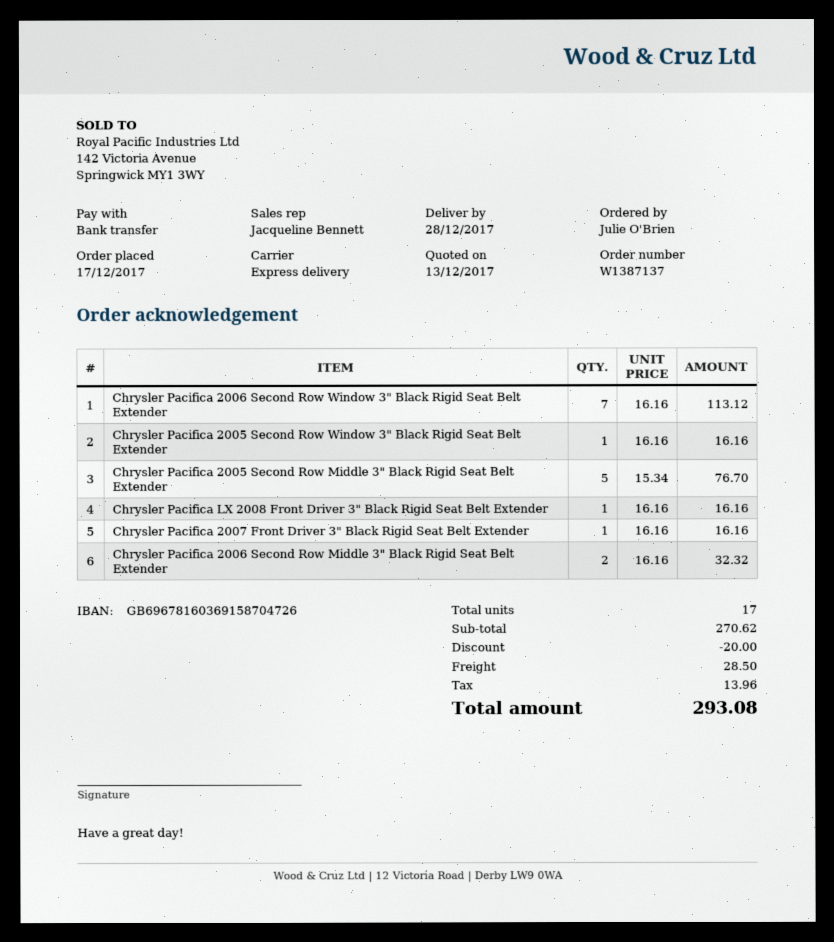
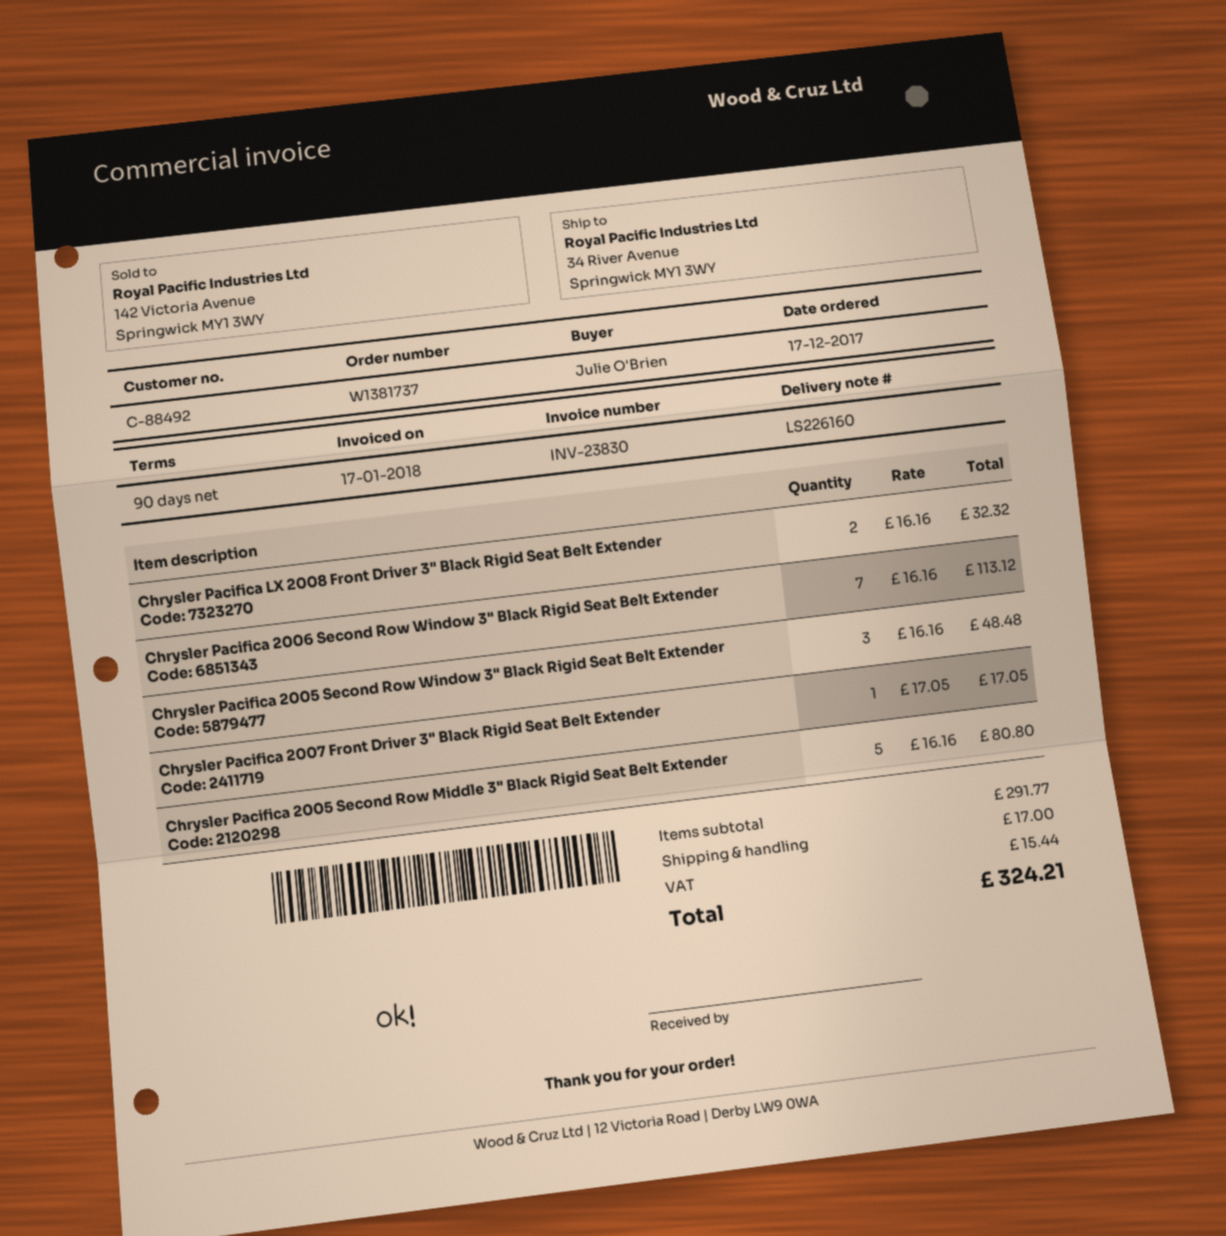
order number: W1387137 -> W1381737
Chrysler Pacifica 2005 Second Row Window 3" Black Rigid Seat Belt Extender: 1 x 16.16 = 16.16 -> 3 x 16.16 = 48.48
Chrysler Pacifica 2005 Second Row Middle 3" Black Rigid Seat Belt Extender: 5 x 15.34 = 76.70 -> 5 x 16.16 = 80.80
Chrysler Pacifica LX 2008 Front Driver 3" Black Rigid Seat Belt Extender: 1 x 16.16 = 16.16 -> 2 x 16.16 = 32.32
Chrysler Pacifica 2007 Front Driver 3" Black Rigid Seat Belt Extender: 1 x 16.16 = 16.16 -> 1 x 17.05 = 17.05
Chrysler Pacifica 2006 Second Row Middle 3" Black Rigid Seat Belt Extender: 2 x 16.16 = 32.32 -> none
subtotal: 270.62 -> 291.77
discount: 20.00 -> none
shipping: 28.50 -> 17.00
tax: 13.96 -> 15.44
total: 293.08 -> 324.21

